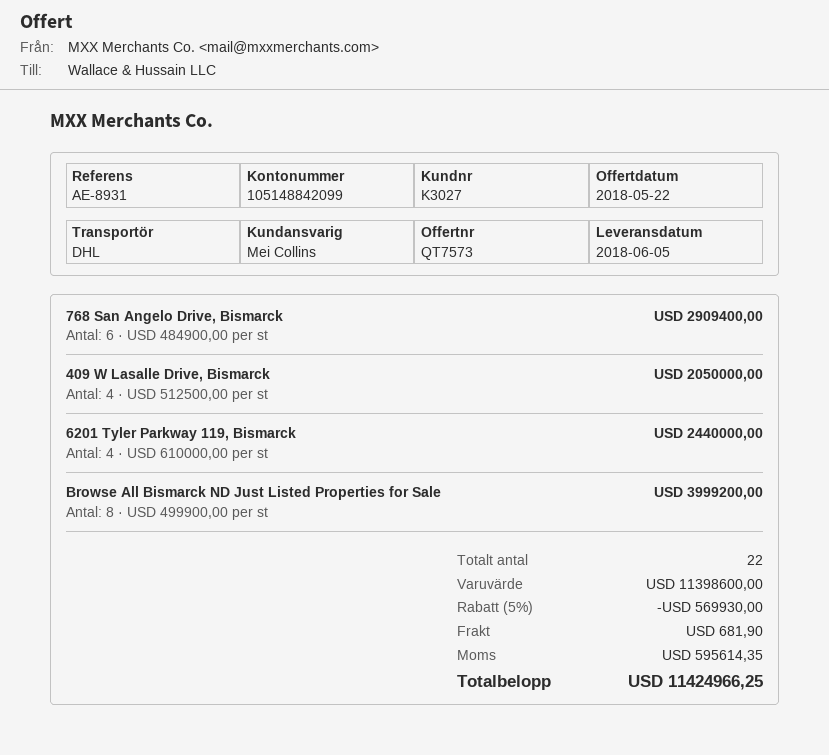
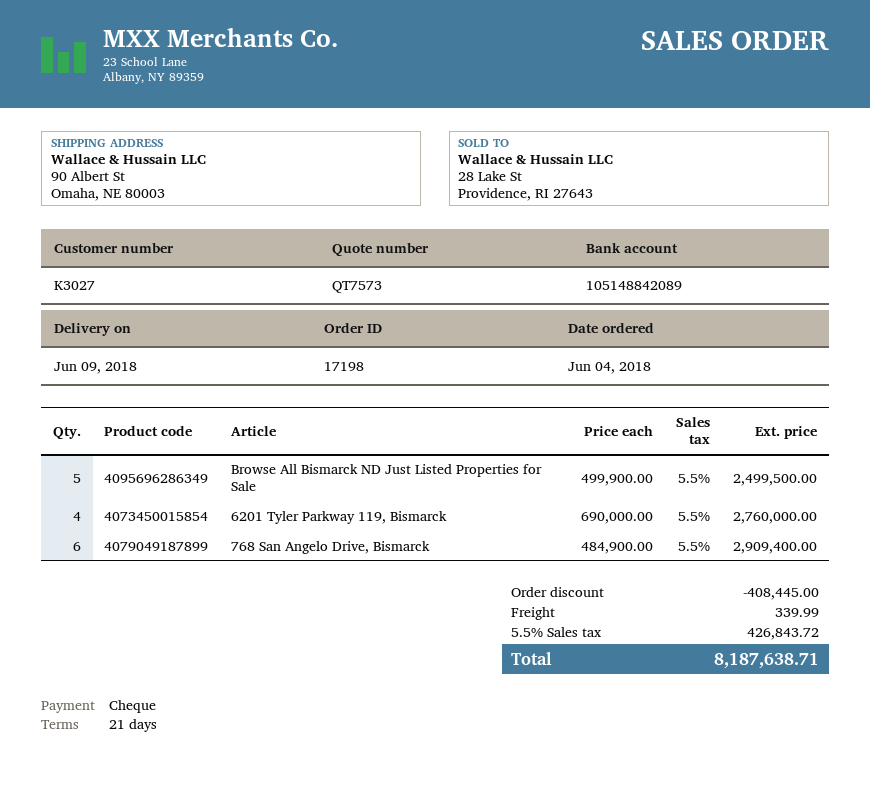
delivery date: 2018-06-05 -> 2018-06-09
bank account: 105148842099 -> 105148842089
409 W Lasalle Drive, Bismarck: 4 x 512500.00 = 2050000.00 -> none
6201 Tyler Parkway 119, Bismarck: 4 x 610000.00 = 2440000.00 -> 4 x 690000.00 = 2760000.00
Browse All Bismarck ND Just Listed Properties for Sale: 8 x 499900.00 = 3999200.00 -> 5 x 499900.00 = 2499500.00
discount: 569930.00 -> 408445.00
shipping: 681.90 -> 339.99
tax: 595614.35 -> 426843.72
total: 11424966.25 -> 8187638.71

